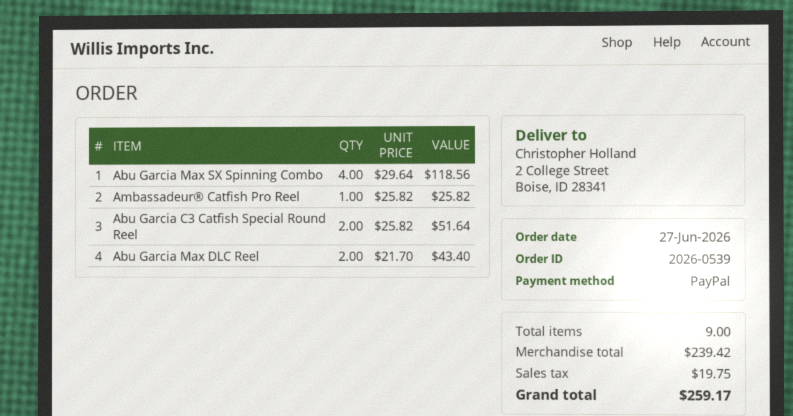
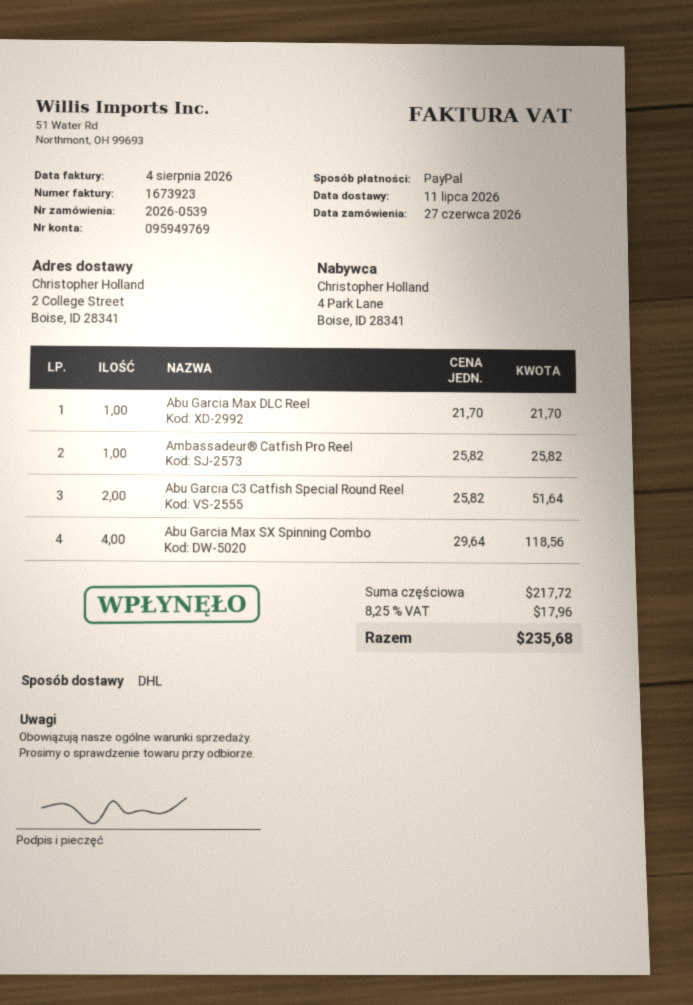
Abu Garcia Max DLC Reel: 2 x 21.70 = 43.40 -> 1 x 21.70 = 21.70
subtotal: 239.42 -> 217.72
tax: 19.75 -> 17.96
total: 259.17 -> 235.68

